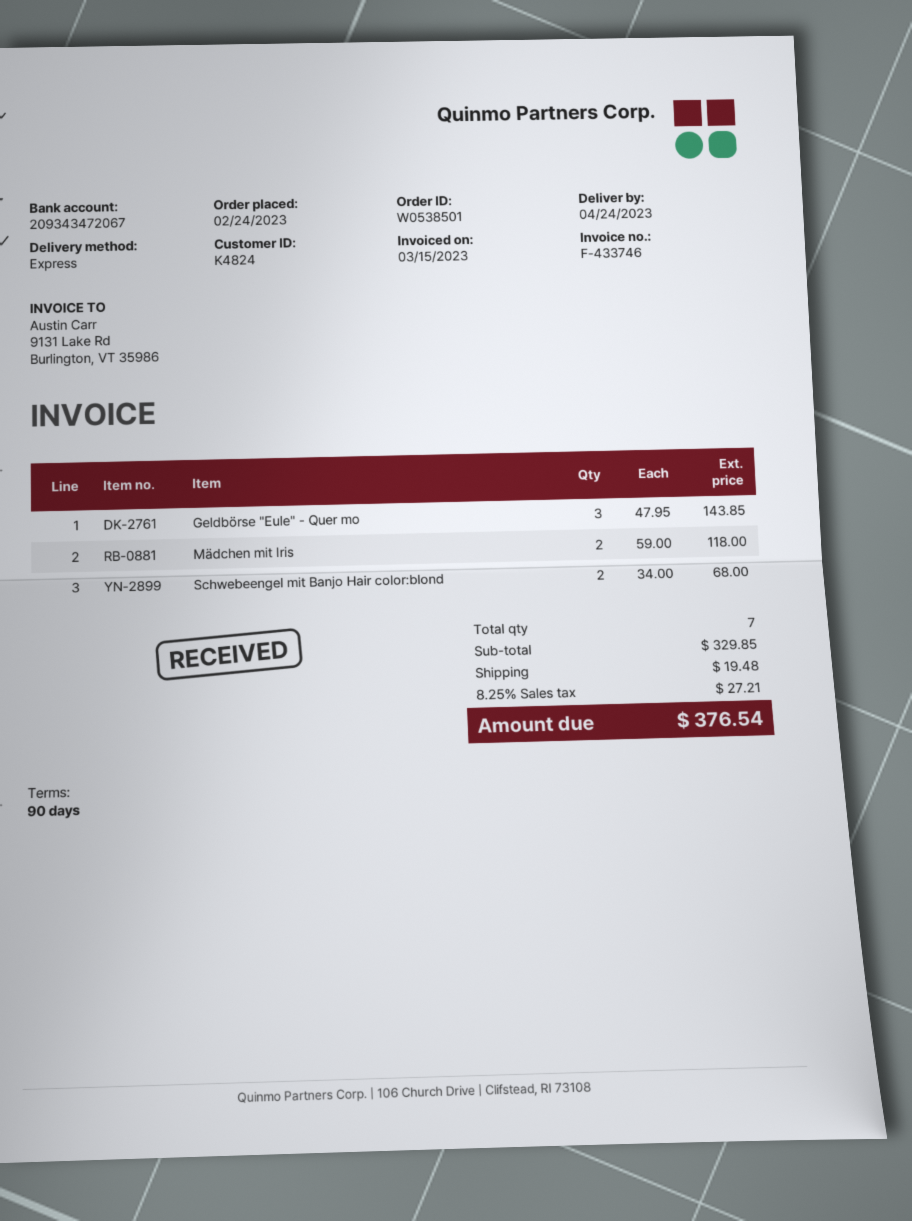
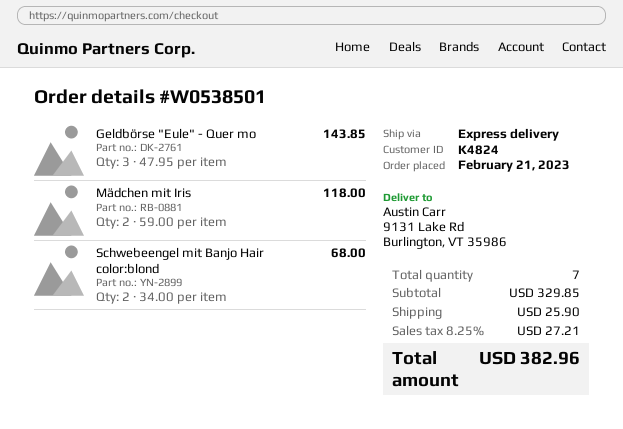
order date: 2023-02-24 -> 2023-02-21
shipping: 19.48 -> 25.90
total: 376.54 -> 382.96

